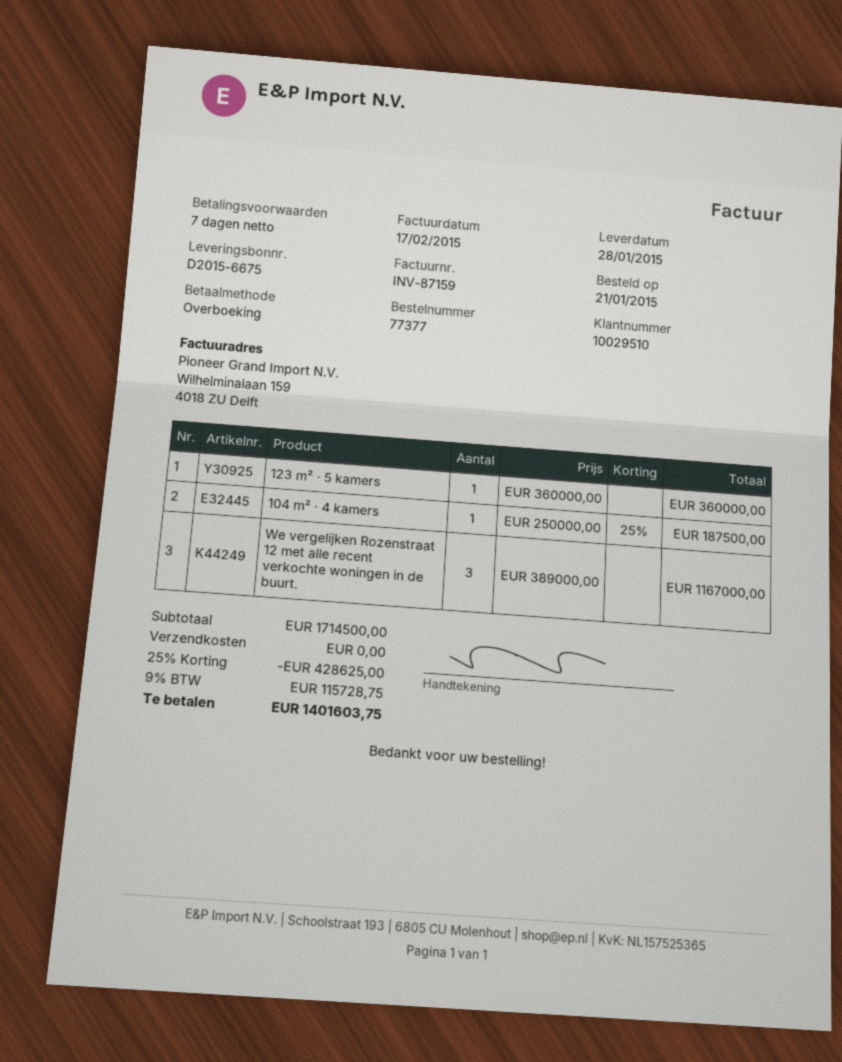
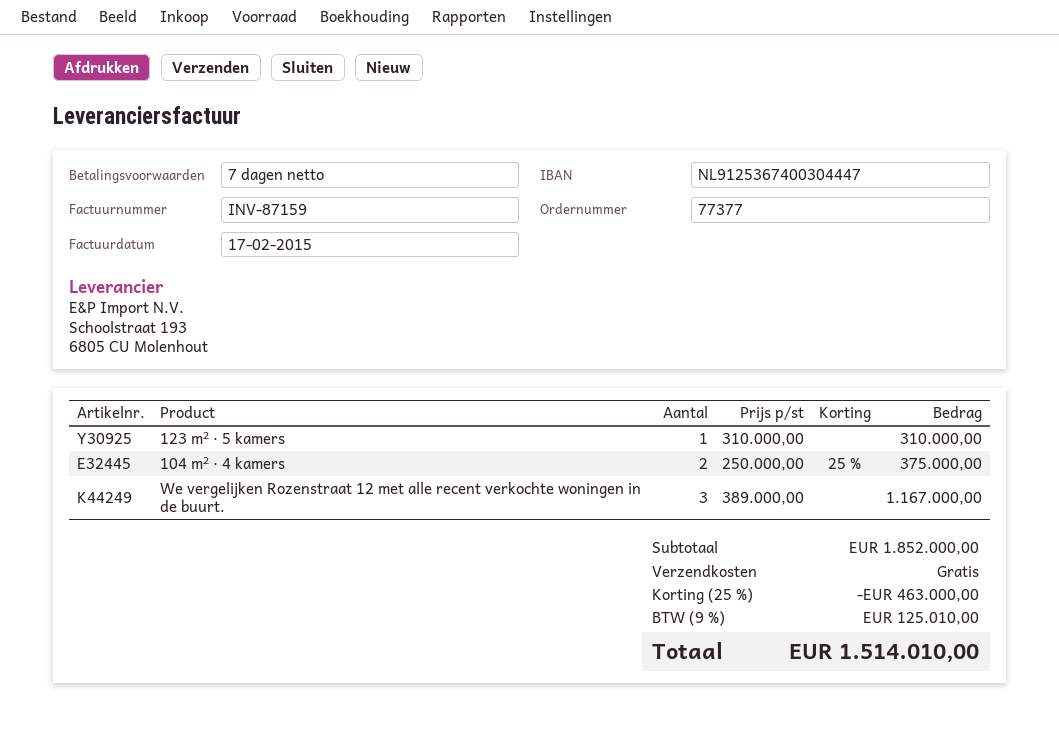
123 m² · 5 kamers: 1 x 360000.00 = 360000.00 -> 1 x 310000.00 = 310000.00
104 m² · 4 kamers: 1 x 250000.00 - 25% = 187500.00 -> 2 x 250000.00 - 25% = 375000.00
subtotal: 1714500.00 -> 1852000.00
discount: 25% = 428625.00 -> 25% = 463000.00
tax: 9% = 115728.75 -> 9% = 125010.00
total: 1401603.75 -> 1514010.00

